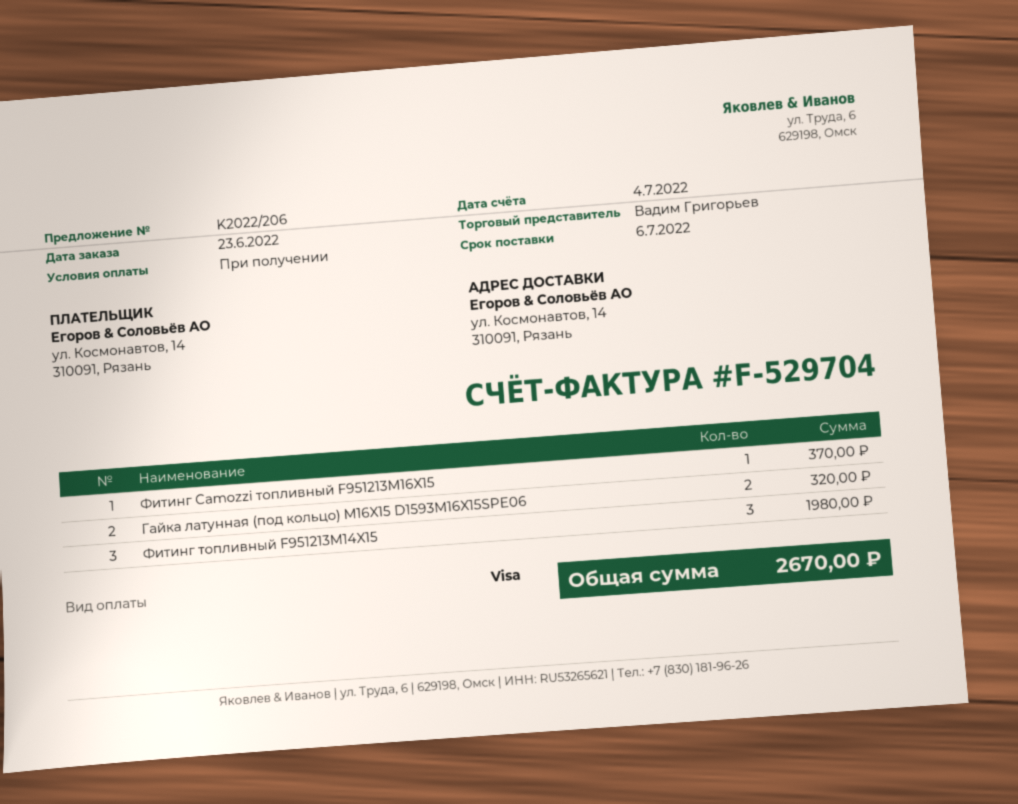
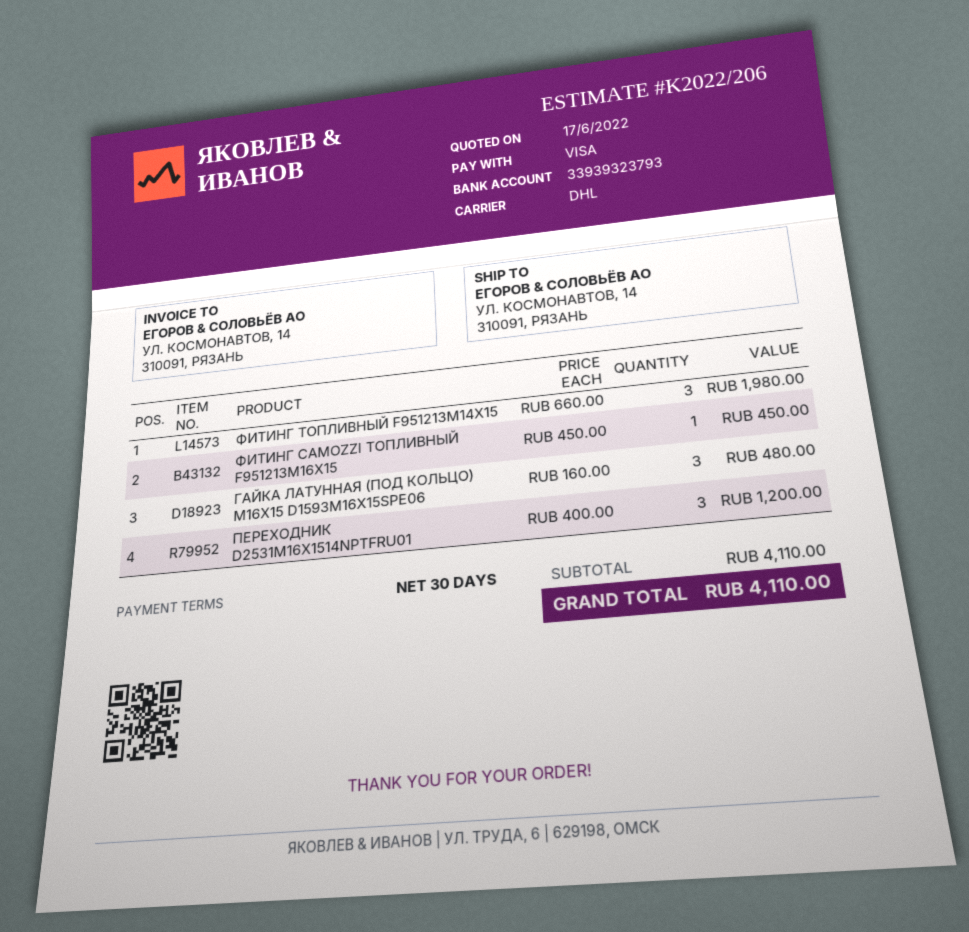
payment terms: on receipt -> 30 days
Фитинг Camozzi топливный F951213M16X15: 1 for 370.00 -> 1 for 450.00
Гайка латунная (под кольцо) M16X15 D1593M16X15SPE06: 2 for 320.00 -> 3 for 480.00
ПЕРЕХОДНИК D2531M16X1514NPTFRU01: none -> 3 for 1200.00
total: 2670.00 -> 4110.00

